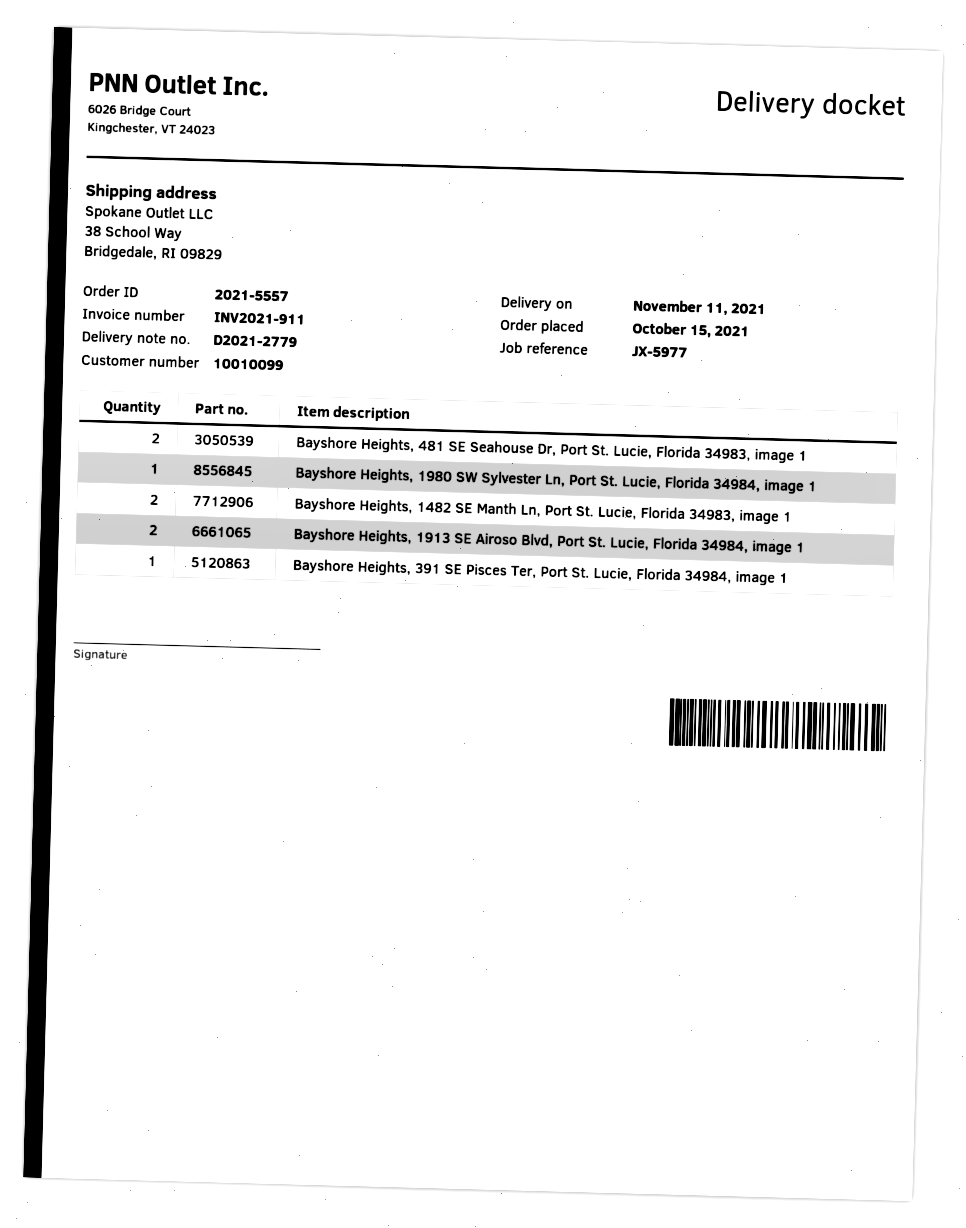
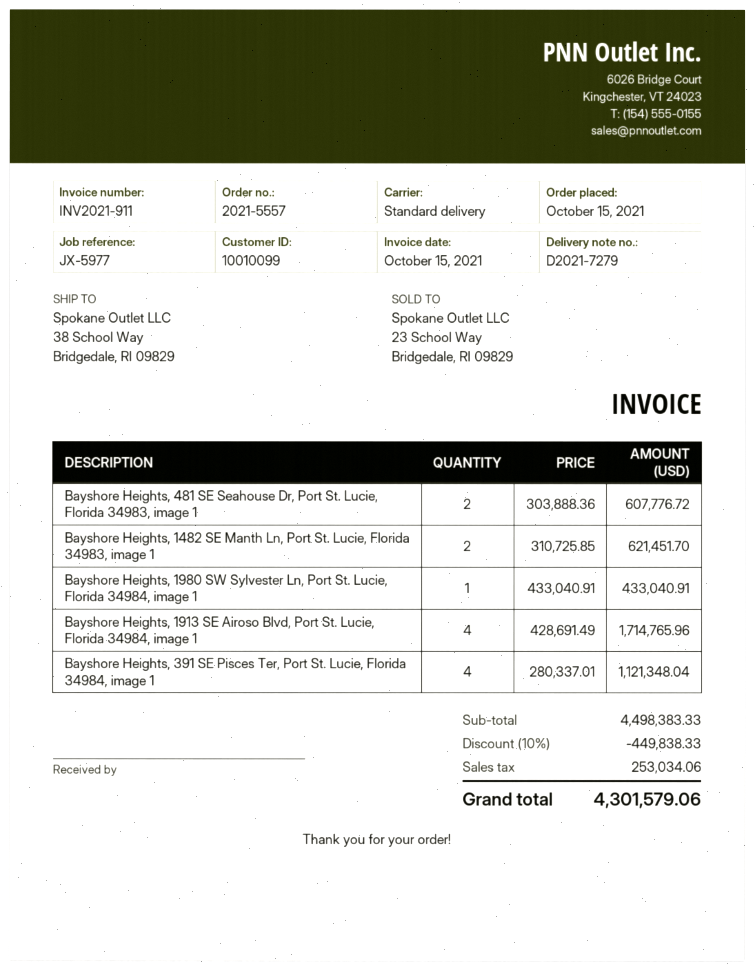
delivery note number: D2021-2779 -> D2021-7279
Bayshore Heights, 1913 SE Airoso Blvd, Port St. Lucie, Florida 34984, image 1: 2 -> 4
Bayshore Heights, 391 SE Pisces Ter, Port St. Lucie, Florida 34984, image 1: 1 -> 4

